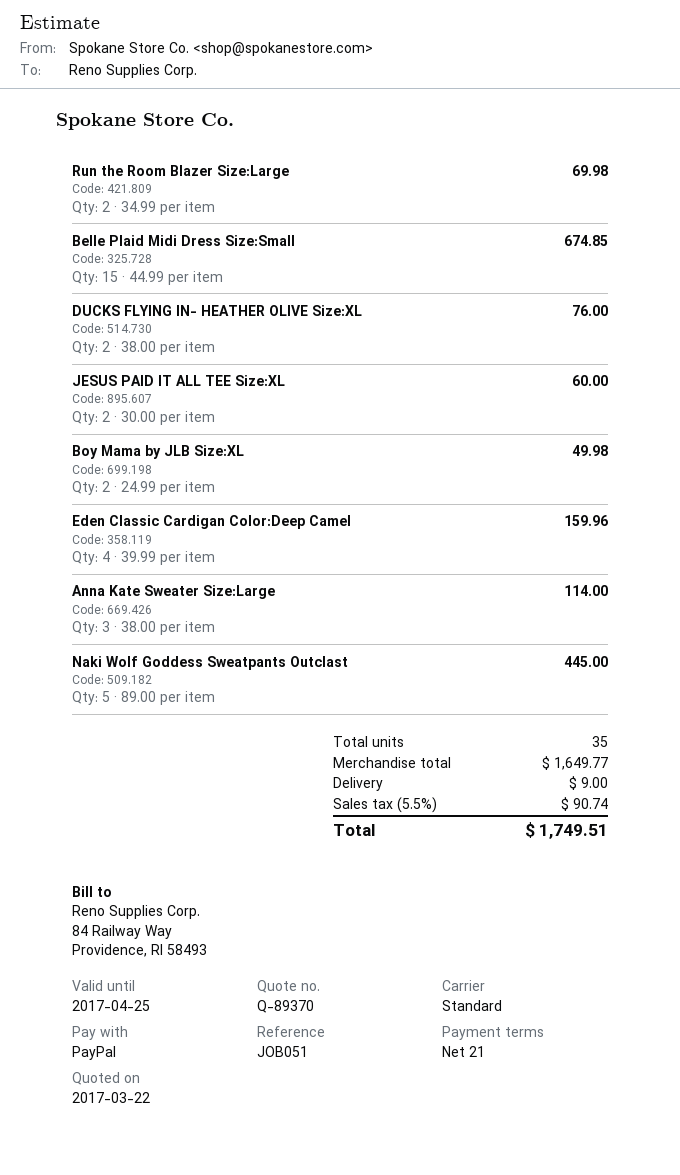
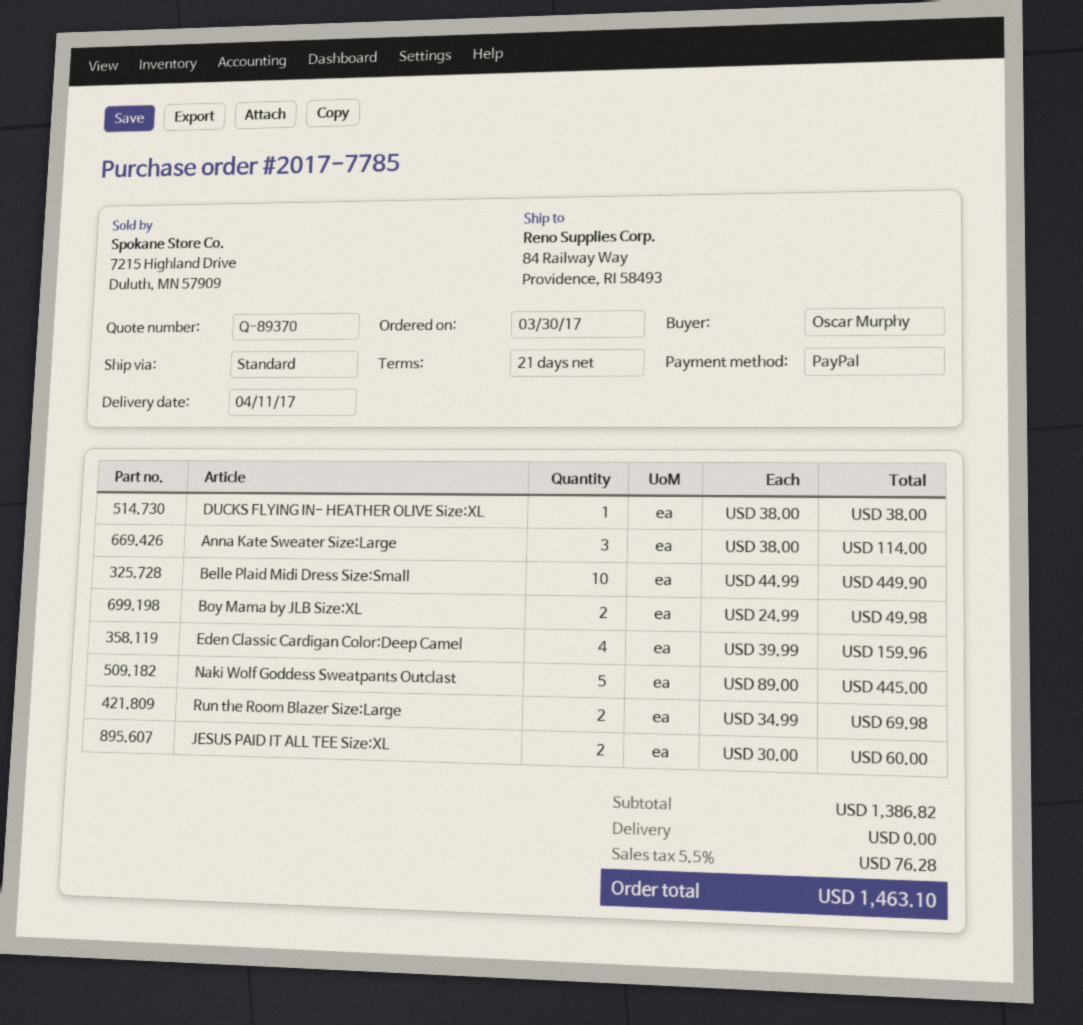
Belle Plaid Midi Dress Size:Small: 15 x 44.99 = 674.85 -> 10 x 44.99 = 449.90
DUCKS FLYING IN- HEATHER OLIVE Size:XL: 2 x 38.00 = 76.00 -> 1 x 38.00 = 38.00
subtotal: 1649.77 -> 1386.82
shipping: 9.00 -> 0.00
tax: 5.5% = 90.74 -> 5.5% = 76.28
total: 1749.51 -> 1463.10

